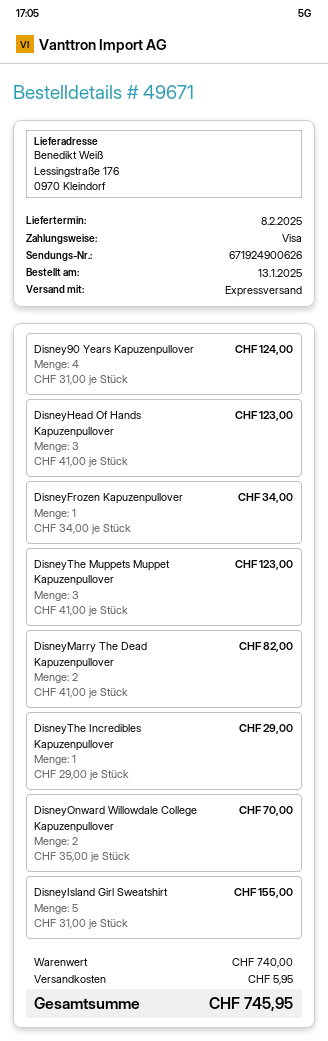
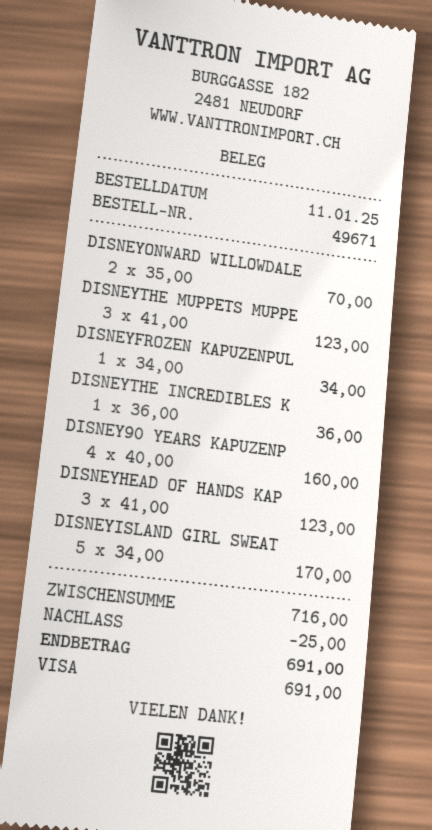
order date: 2025-01-13 -> 2025-01-11
Disney90 Years Kapuzenpullover: 4 x 31.00 = 124.00 -> 4 x 40.00 = 160.00
DisneyMarry The Dead Kapuzenpullover: 2 x 41.00 = 82.00 -> none
DisneyThe Incredibles Kapuzenpullover: 1 x 29.00 = 29.00 -> 1 x 36.00 = 36.00
DisneyIsland Girl Sweatshirt: 5 x 31.00 = 155.00 -> 5 x 34.00 = 170.00
subtotal: 740.00 -> 716.00
discount: none -> 25.00
shipping: 5.95 -> none
total: 745.95 -> 691.00

